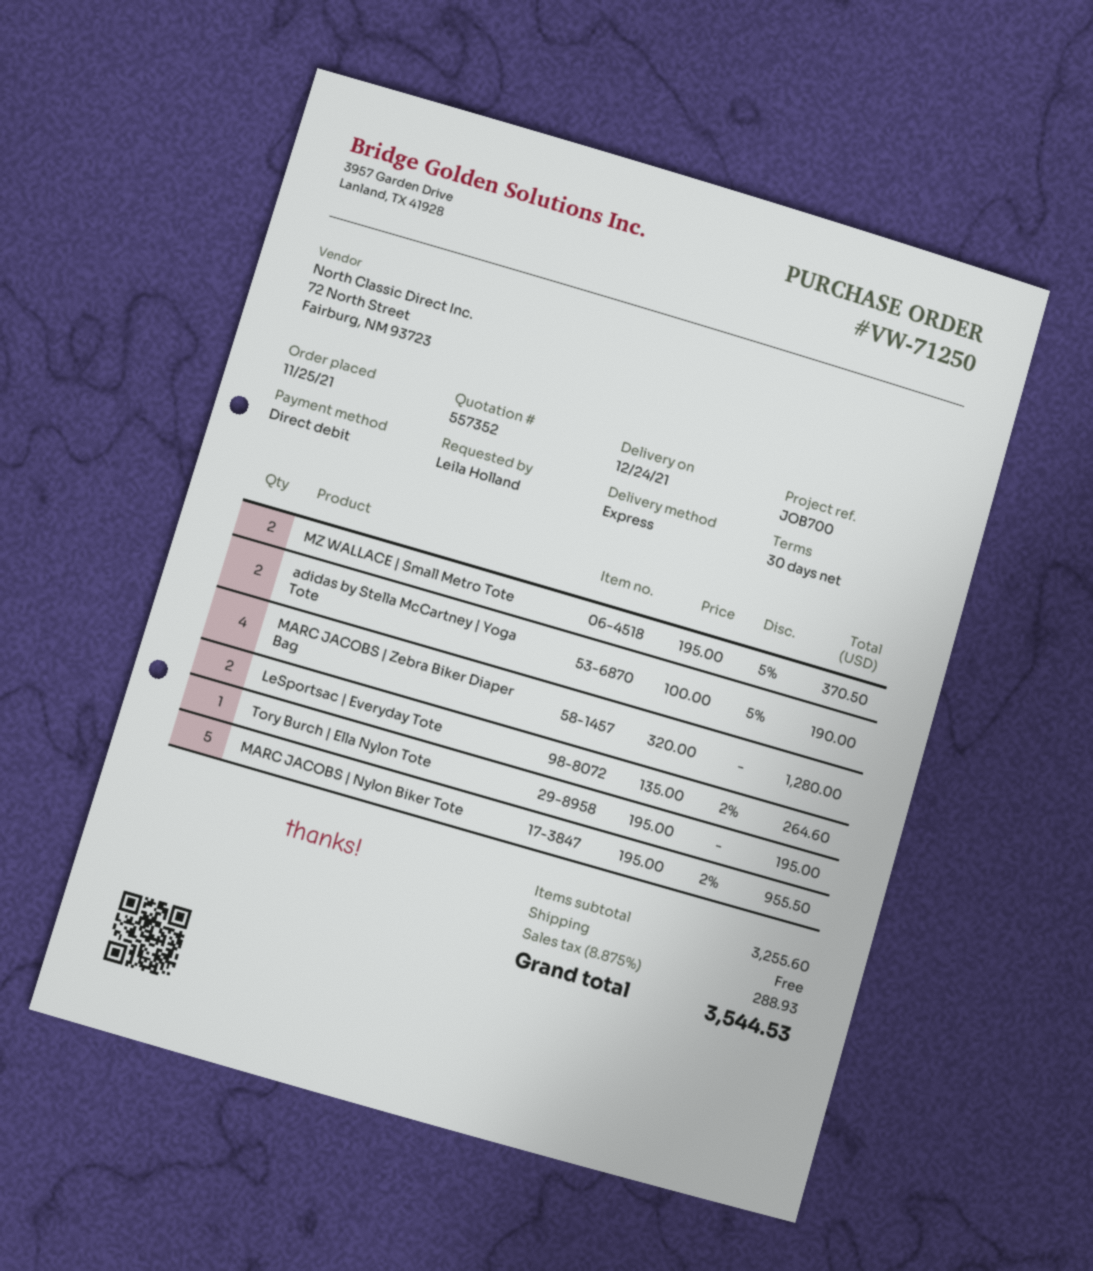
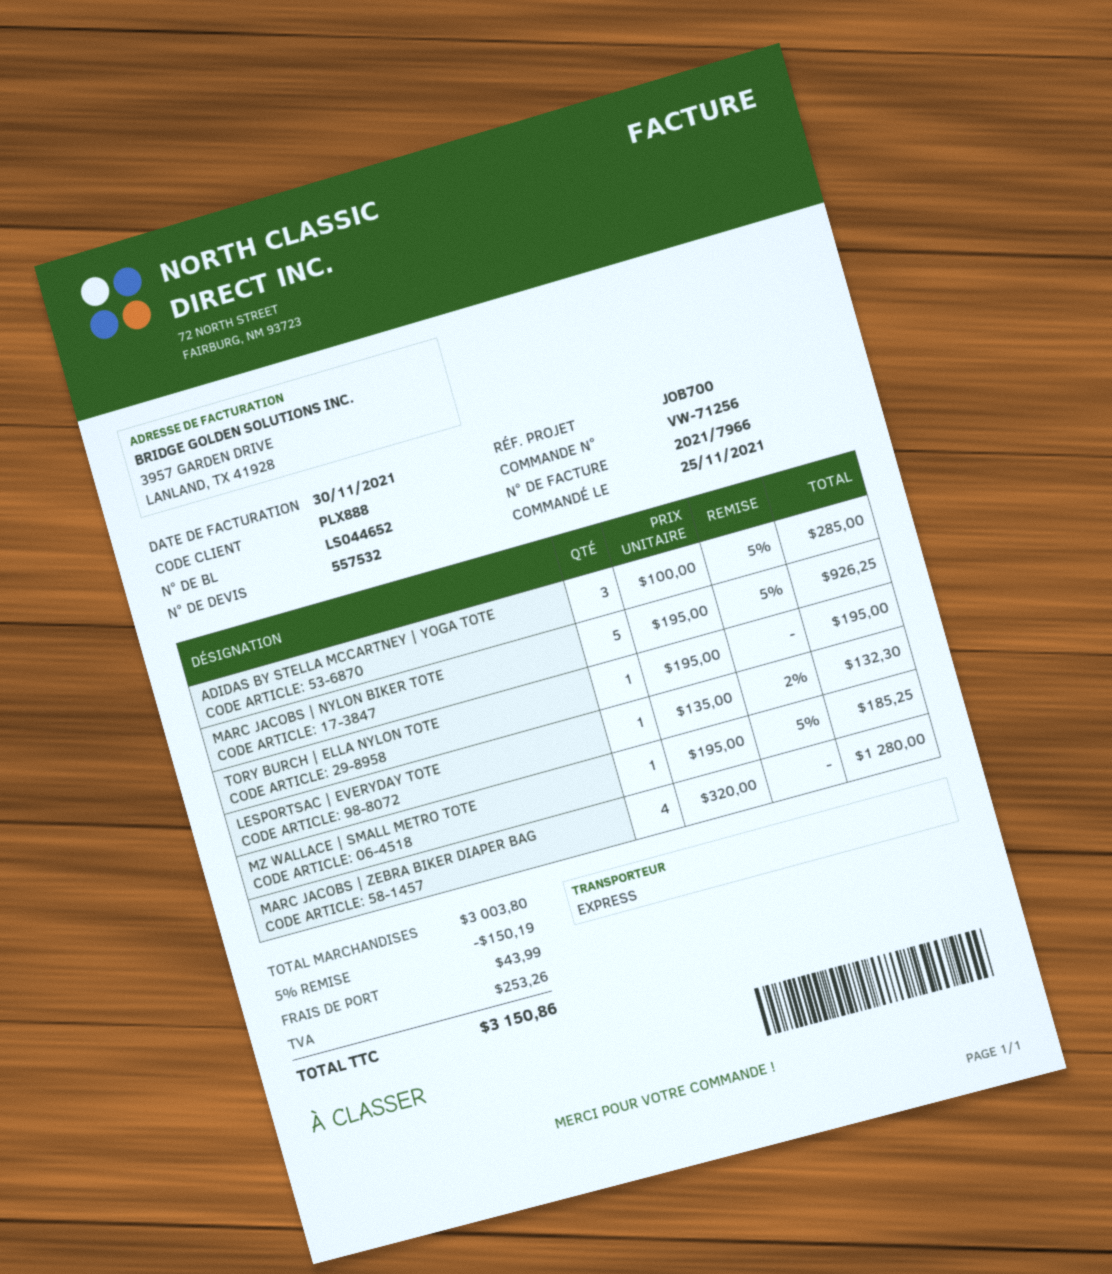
quote number: 557352 -> 557532
order number: VW-71250 -> VW-71256
MZ WALLACE | Small Metro Tote: 2 x 195.00 - 5% = 370.50 -> 1 x 195.00 - 5% = 185.25
adidas by Stella McCartney | Yoga Tote: 2 x 100.00 - 5% = 190.00 -> 3 x 100.00 - 5% = 285.00
LeSportsac | Everyday Tote: 2 x 135.00 - 2% = 264.60 -> 1 x 135.00 - 2% = 132.30
MARC JACOBS | Nylon Biker Tote: 5 x 195.00 - 2% = 955.50 -> 5 x 195.00 - 5% = 926.25
subtotal: 3255.60 -> 3003.80
discount: none -> 5% = 150.19
shipping: 0.00 -> 43.99
tax: 288.93 -> 253.26
total: 3544.53 -> 3150.86

